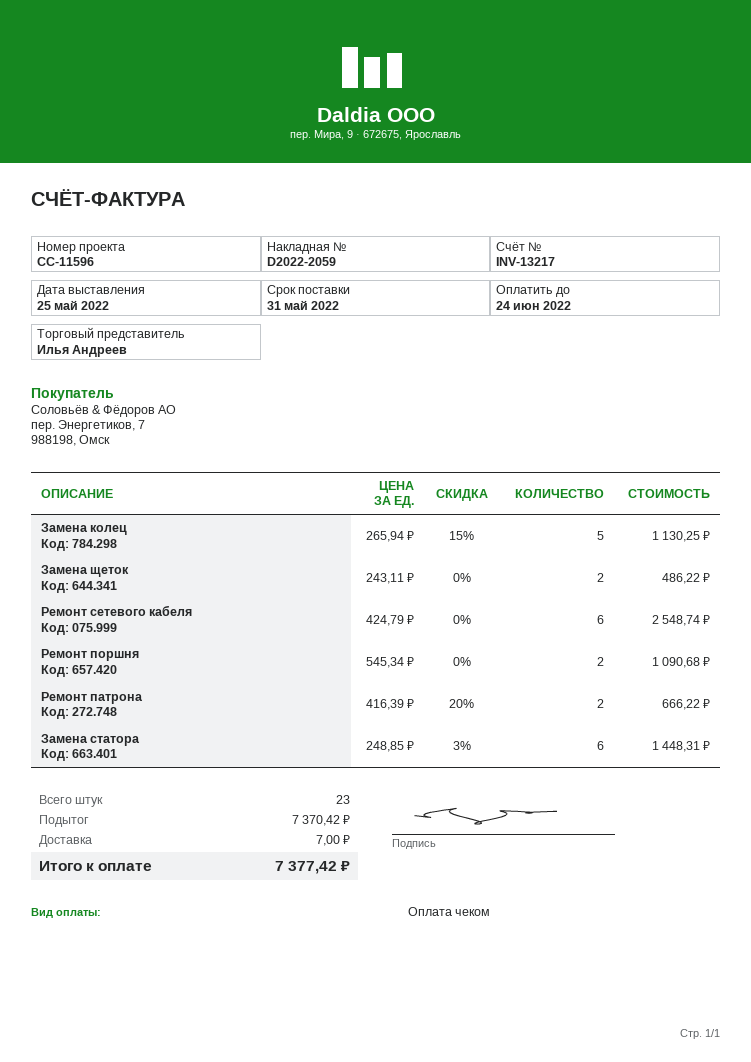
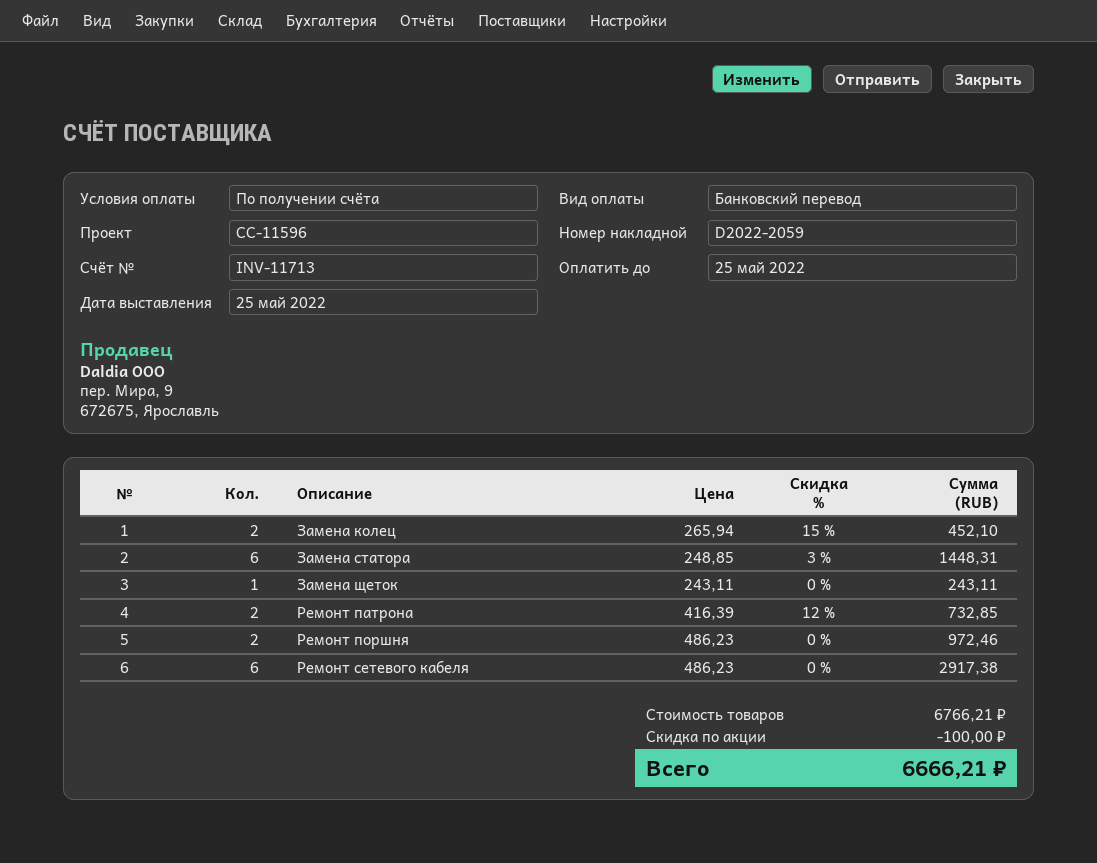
invoice number: INV-13217 -> INV-11713
due date: 2022-06-24 -> 2022-05-25
payment method: cheque -> bank transfer
Замена колец: 5 x 265.94 - 15% = 1130.25 -> 2 x 265.94 - 15% = 452.10
Замена щеток: 2 x 243.11 = 486.22 -> 1 x 243.11 = 243.11
Ремонт сетевого кабеля: 6 x 424.79 = 2548.74 -> 6 x 486.23 = 2917.38
Ремонт поршня: 2 x 545.34 = 1090.68 -> 2 x 486.23 = 972.46
Ремонт патрона: 2 x 416.39 - 20% = 666.22 -> 2 x 416.39 - 12% = 732.85
subtotal: 7370.42 -> 6766.21
discount: none -> 100.00
shipping: 7.00 -> none
total: 7377.42 -> 6666.21

